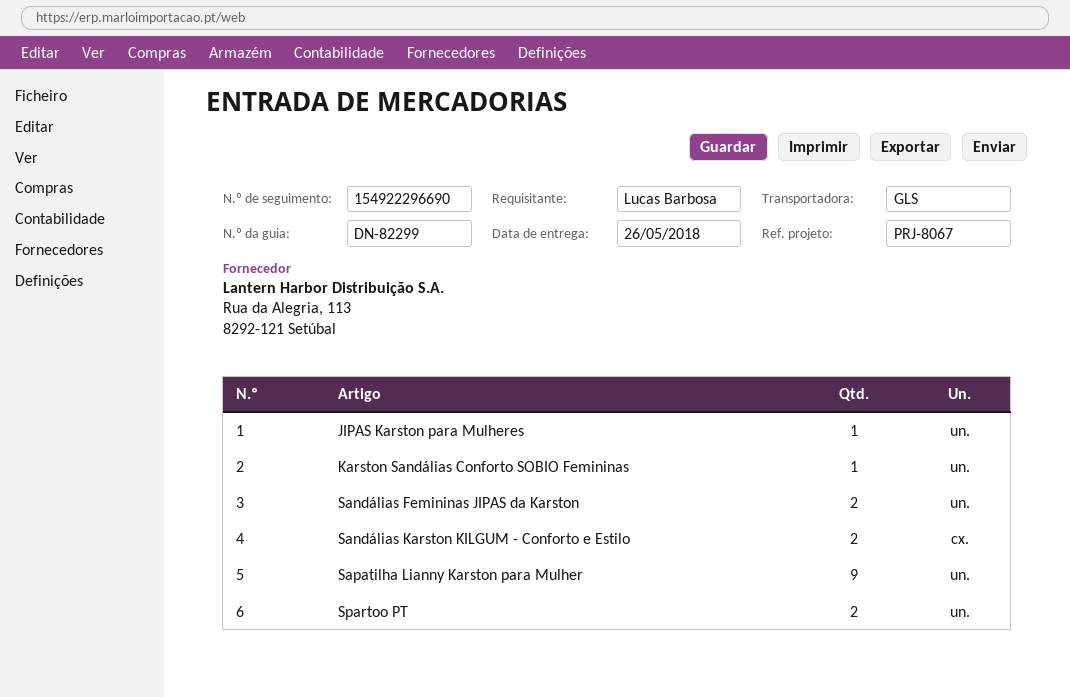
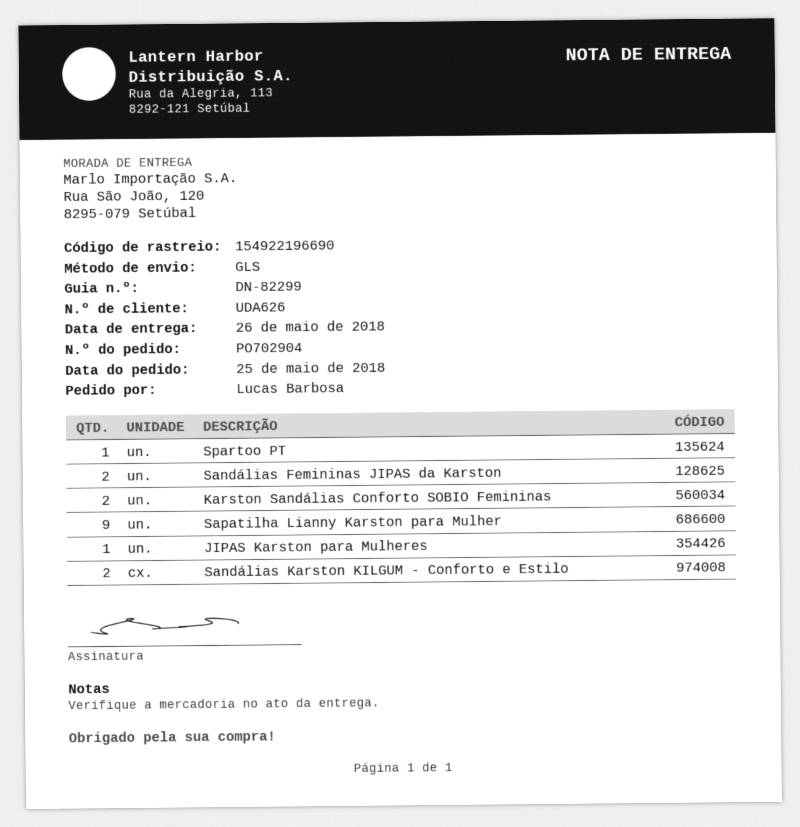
tracking number: 154922296690 -> 154922196690
Karston Sandálias Conforto SOBIO Femininas: 1 -> 2
Spartoo PT: 2 -> 1

